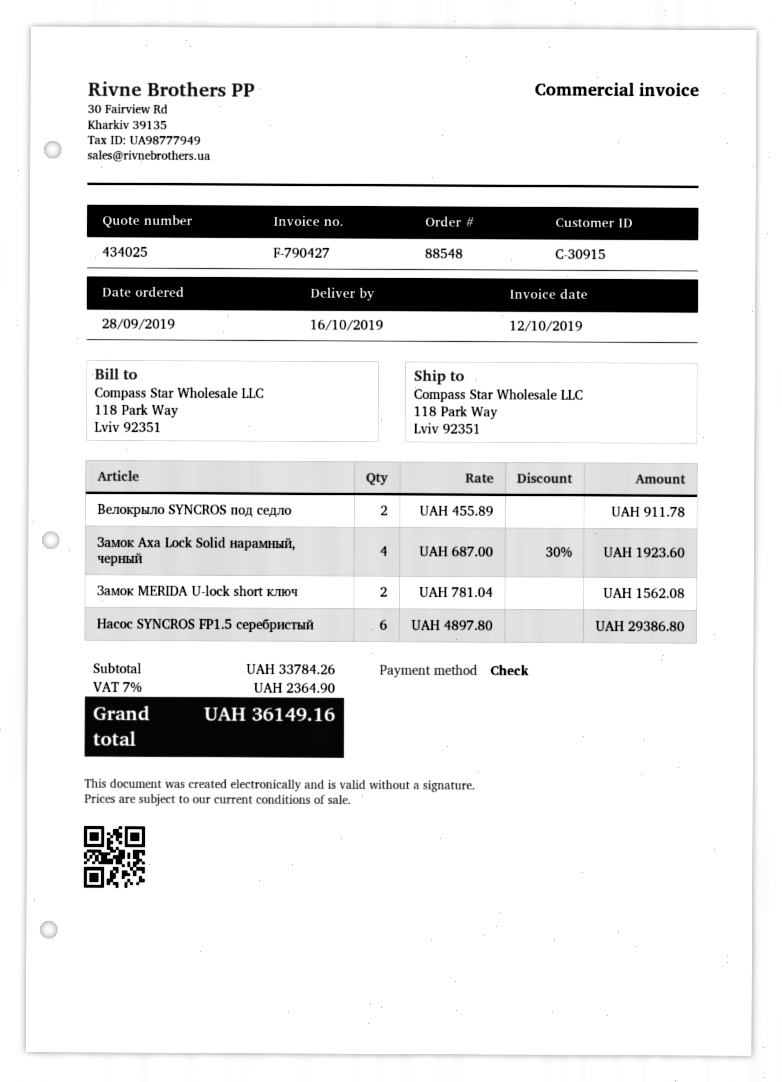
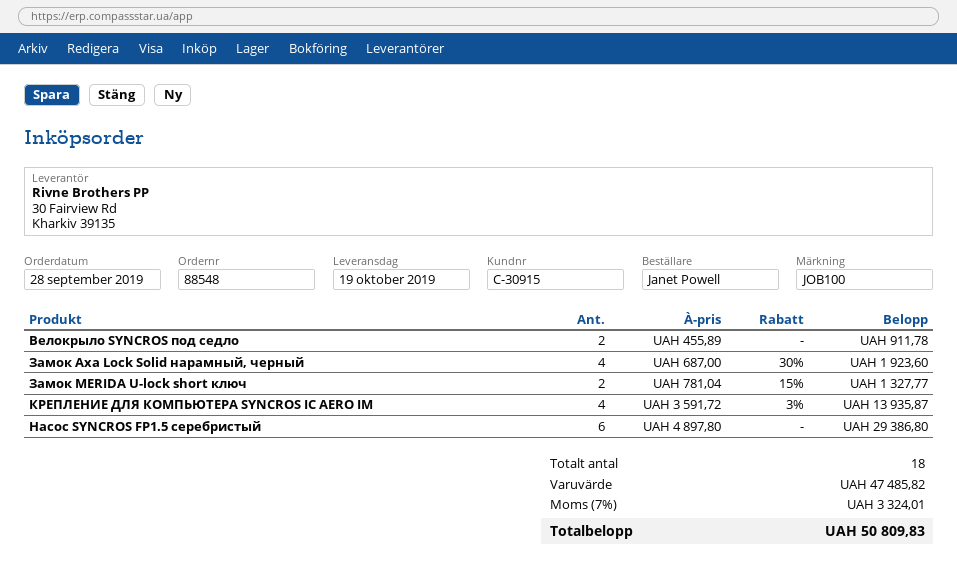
delivery date: 2019-10-16 -> 2019-10-19
Замок MERIDA U-lock short ключ: 2 x 781.04 = 1562.08 -> 2 x 781.04 - 15% = 1327.77
КРЕПЛЕНИЕ ДЛЯ КОМПЬЮТЕРА SYNCROS IC AERO IM: none -> 4 x 3591.72 - 3% = 13935.87
subtotal: 33784.26 -> 47485.82
tax: 7% = 2364.90 -> 7% = 3324.01
total: 36149.16 -> 50809.83

